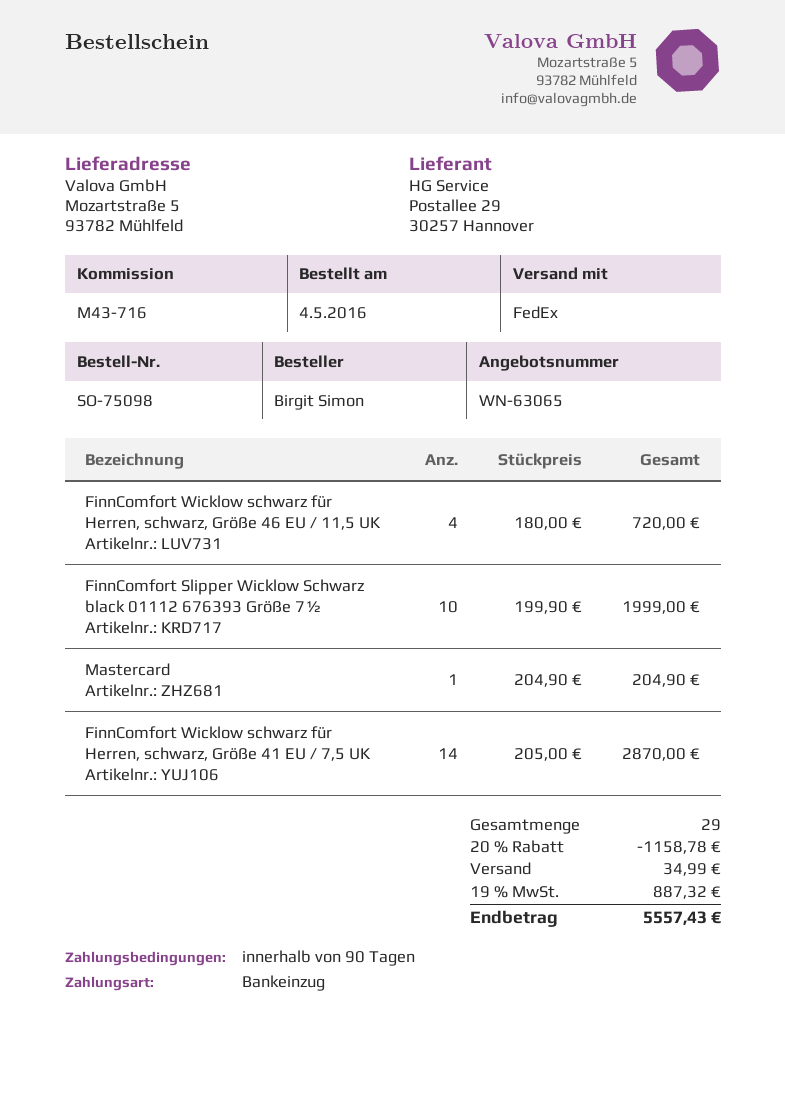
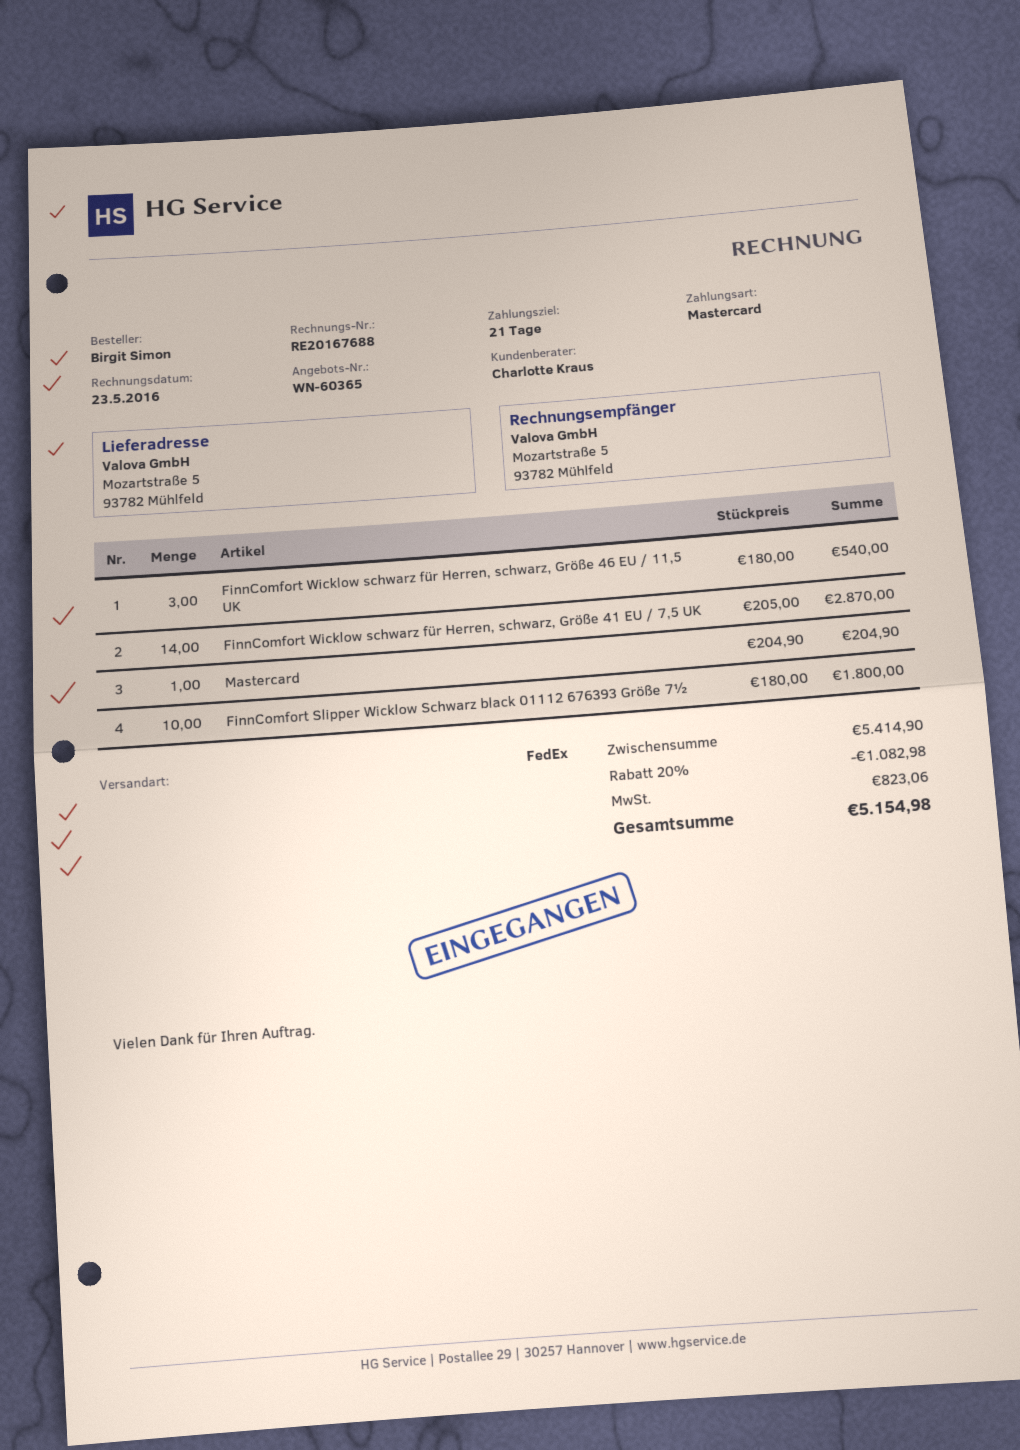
quote number: WN-63065 -> WN-60365
payment terms: 90 days -> 21 days
payment method: direct debit -> Mastercard
FinnComfort Wicklow schwarz für Herren, schwarz, Größe 46 EU / 11,5 UK: 4 x 180.00 = 720.00 -> 3 x 180.00 = 540.00
FinnComfort Slipper Wicklow Schwarz black 01112 676393 Größe 7½: 10 x 199.90 = 1999.00 -> 10 x 180.00 = 1800.00
discount: 20% = 1158.78 -> 20% = 1082.98
shipping: 34.99 -> none
tax: 887.32 -> 823.06
total: 5557.43 -> 5154.98

